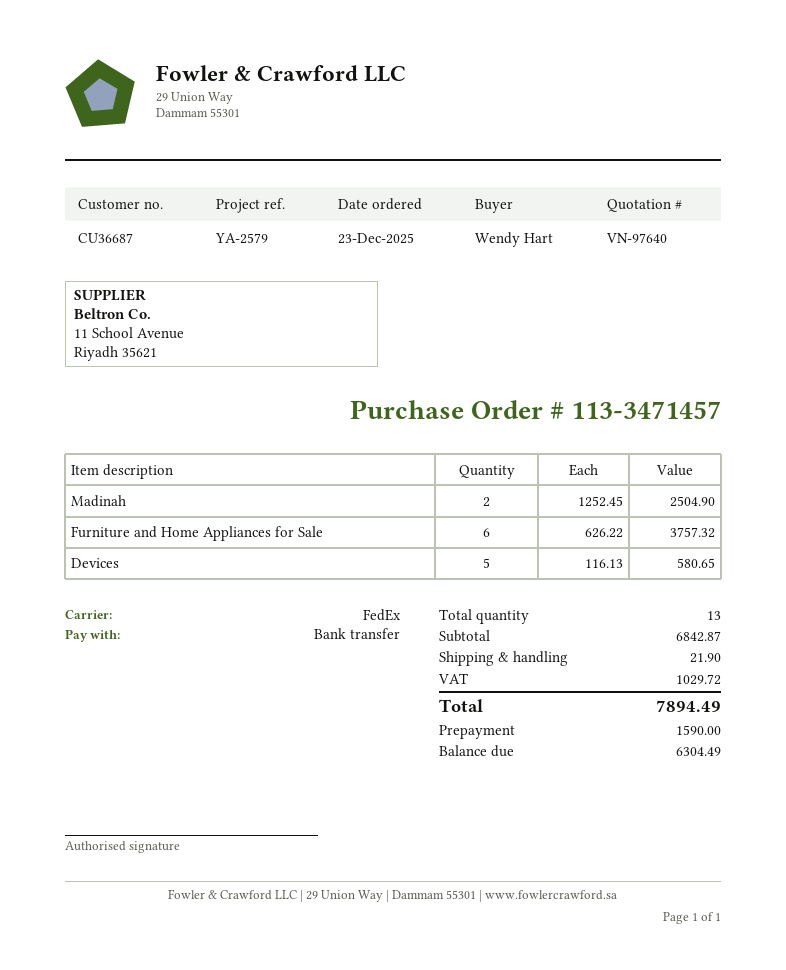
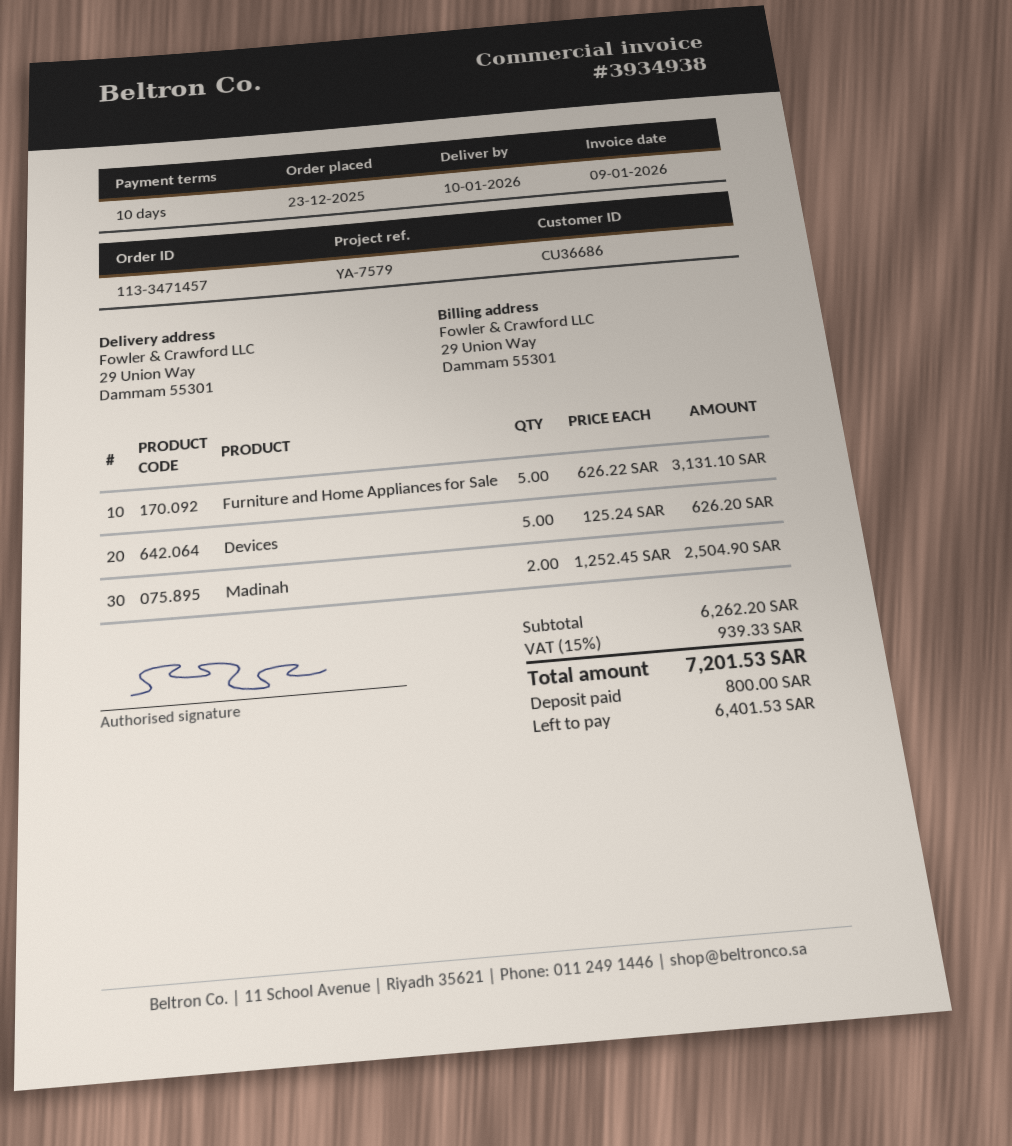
customer number: CU36687 -> CU36686
reference: YA-2579 -> YA-7579
Furniture and Home Appliances for Sale: 6 x 626.22 = 3757.32 -> 5 x 626.22 = 3131.10
Devices: 5 x 116.13 = 580.65 -> 5 x 125.24 = 626.20
subtotal: 6842.87 -> 6262.20
shipping: 21.90 -> none
tax: 1029.72 -> 939.33
total: 7894.49 -> 7201.53
deposit: 1590.00 -> 800.00
balance: 6304.49 -> 6401.53

